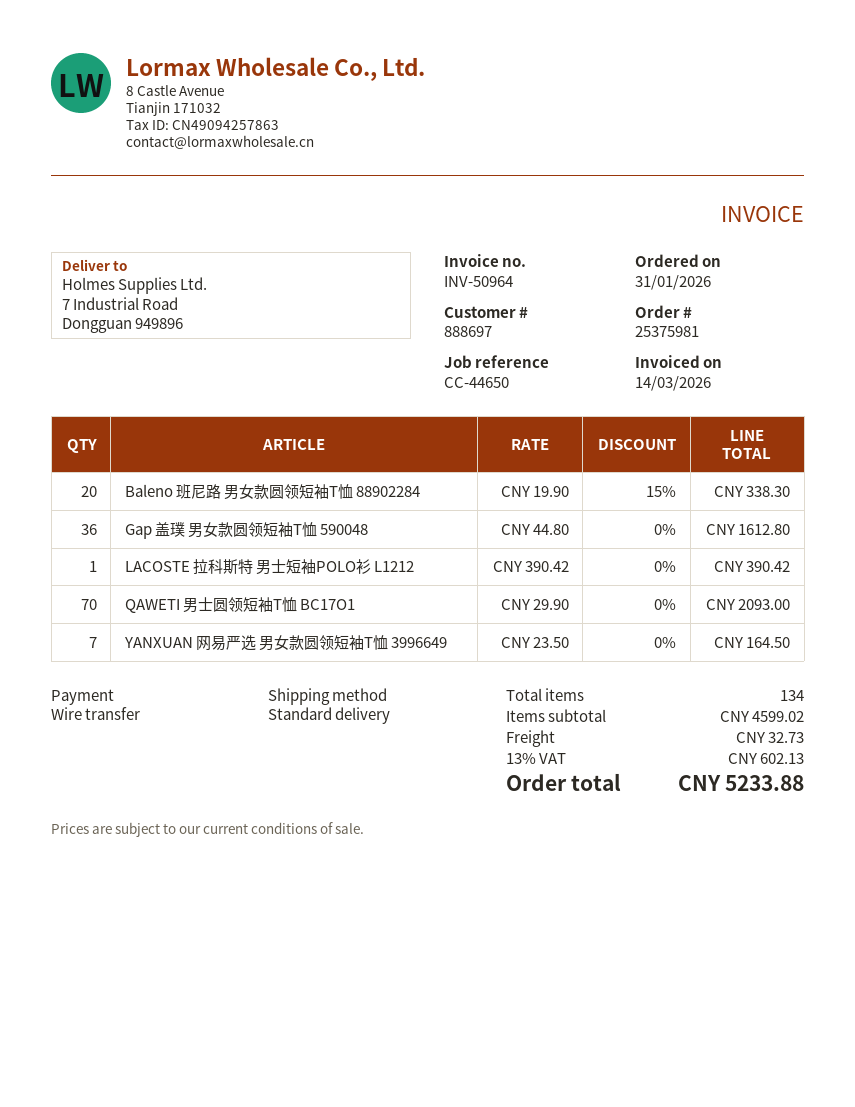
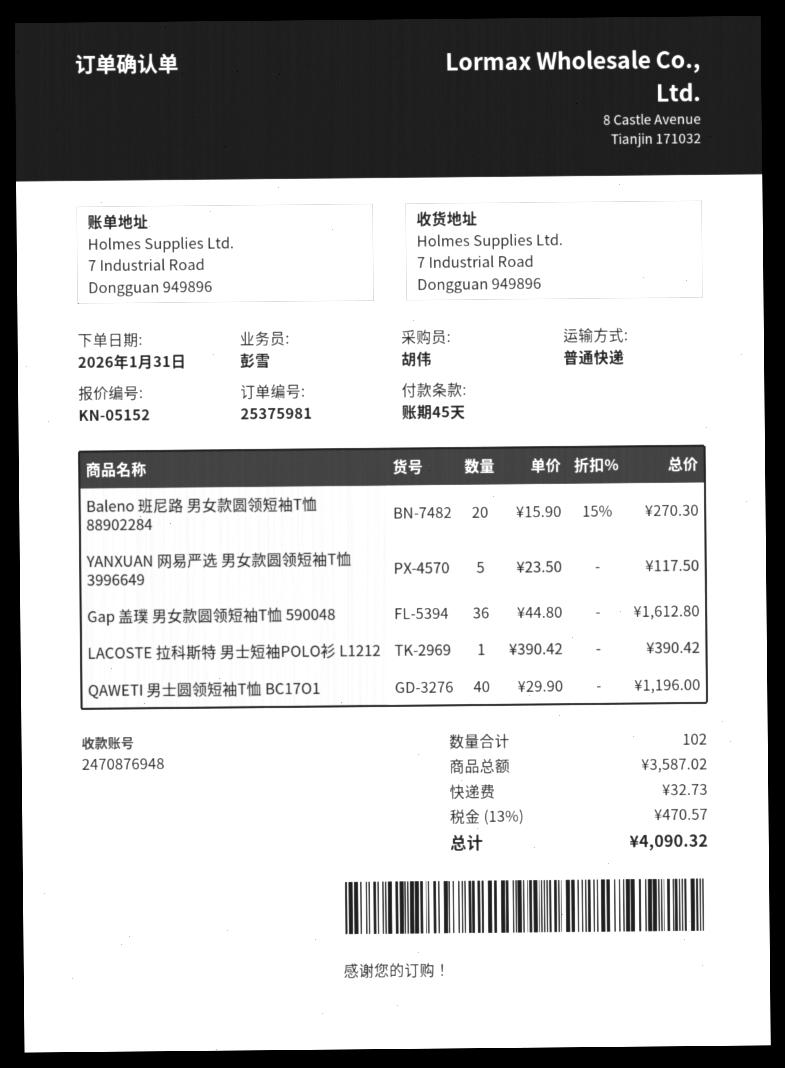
Baleno 班尼路 男女款圆领短袖T恤 88902284: 20 x 19.90 - 15% = 338.30 -> 20 x 15.90 - 15% = 270.30
QAWETI 男士圆领短袖T恤 BC17O1: 70 x 29.90 = 2093.00 -> 40 x 29.90 = 1196.00
YANXUAN 网易严选 男女款圆领短袖T恤 3996649: 7 x 23.50 = 164.50 -> 5 x 23.50 = 117.50
total quantity: 134 -> 102
subtotal: 4599.02 -> 3587.02
tax: 13% = 602.13 -> 13% = 470.57
total: 5233.88 -> 4090.32

